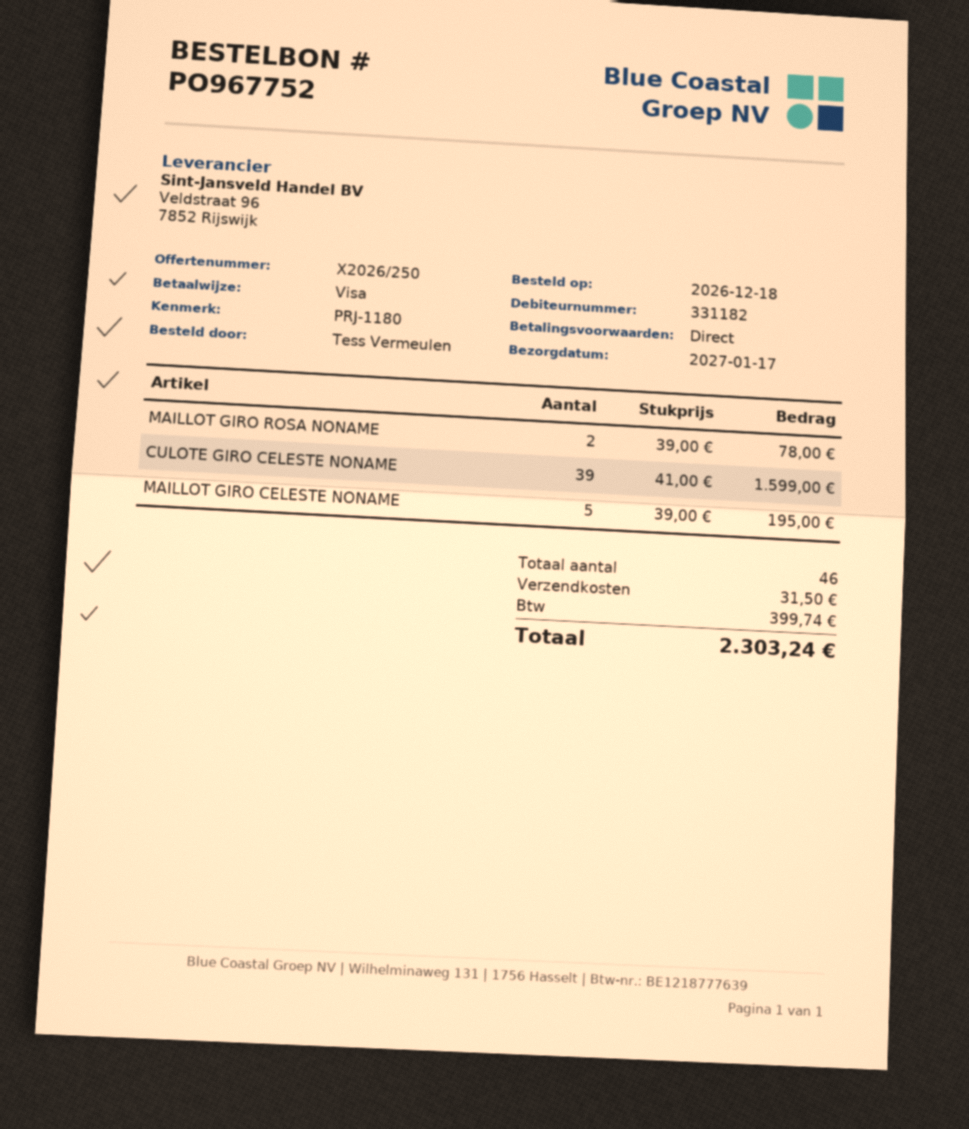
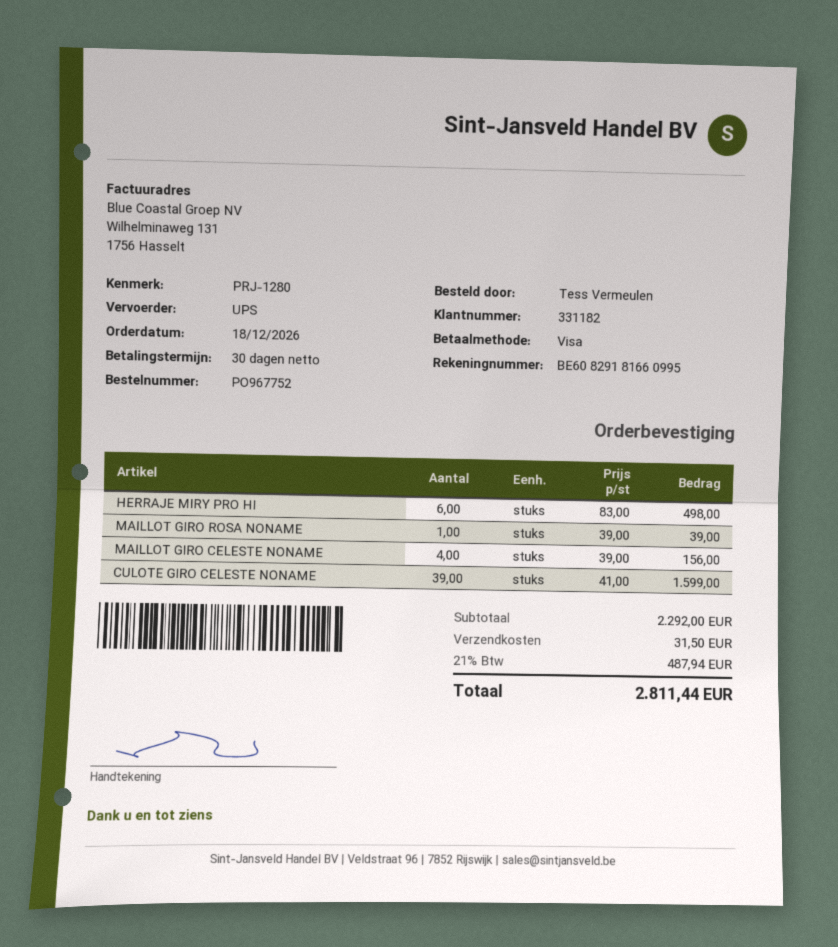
payment terms: on receipt -> 30 days
reference: PRJ-1180 -> PRJ-1280
MAILLOT GIRO ROSA NONAME: 2 x 39.00 = 78.00 -> 1 x 39.00 = 39.00
MAILLOT GIRO CELESTE NONAME: 5 x 39.00 = 195.00 -> 4 x 39.00 = 156.00
HERRAJE MIRY PRO HI: none -> 6 x 83.00 = 498.00
tax: 399.74 -> 487.94
total: 2303.24 -> 2811.44

